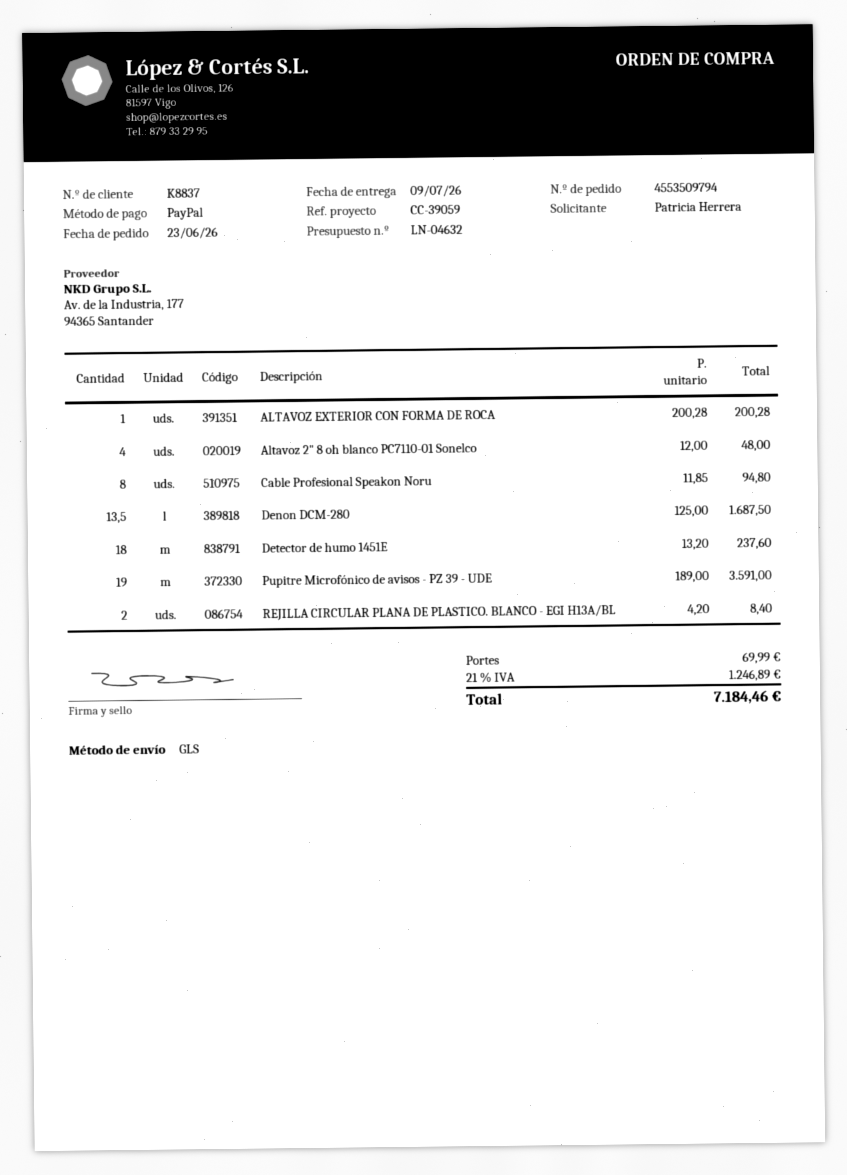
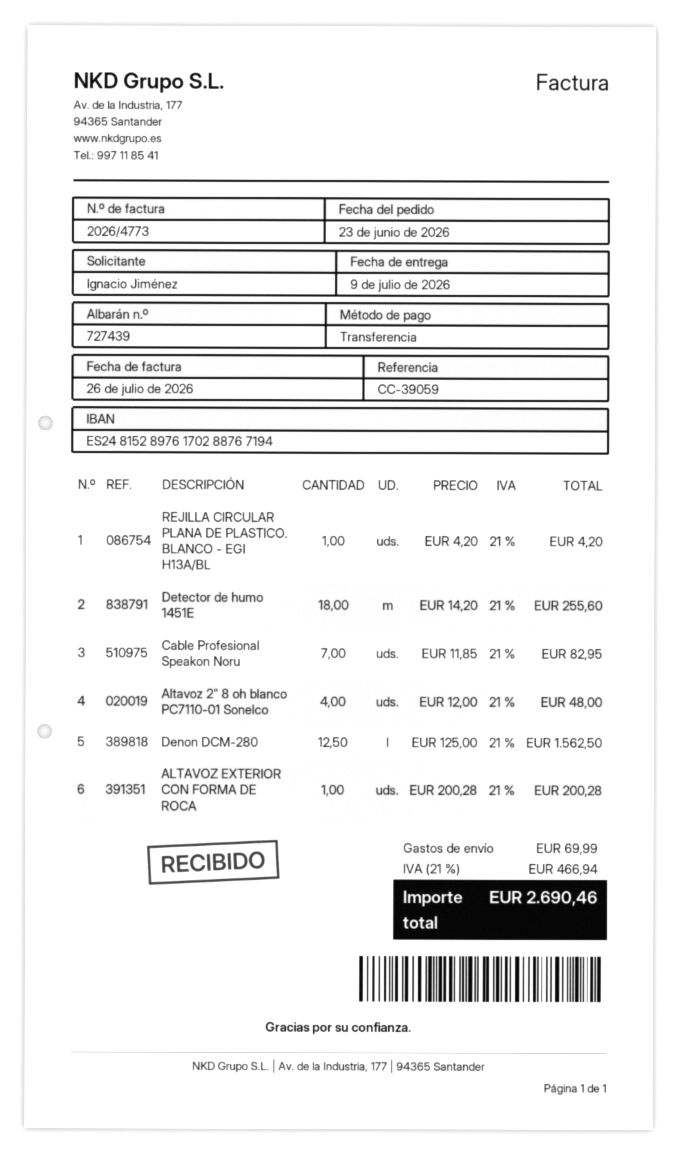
ordered by: Patricia Herrera -> Ignacio Jiménez
payment method: PayPal -> bank transfer
Cable Profesional Speakon Noru: 8 x 11.85 = 94.80 -> 7 x 11.85 = 82.95
Denon DCM-280: 13.5 x 125.00 = 1687.50 -> 12.5 x 125.00 = 1562.50
Detector de humo 1451E: 18 x 13.20 = 237.60 -> 18 x 14.20 = 255.60
Pupitre Microfónico de avisos - PZ 39 - UDE: 19 x 189.00 = 3591.00 -> none
REJILLA CIRCULAR PLANA DE PLASTICO. BLANCO - EGI H13A/BL: 2 x 4.20 = 8.40 -> 1 x 4.20 = 4.20
tax: 21% = 1246.89 -> 21% = 466.94
total: 7184.46 -> 2690.46

